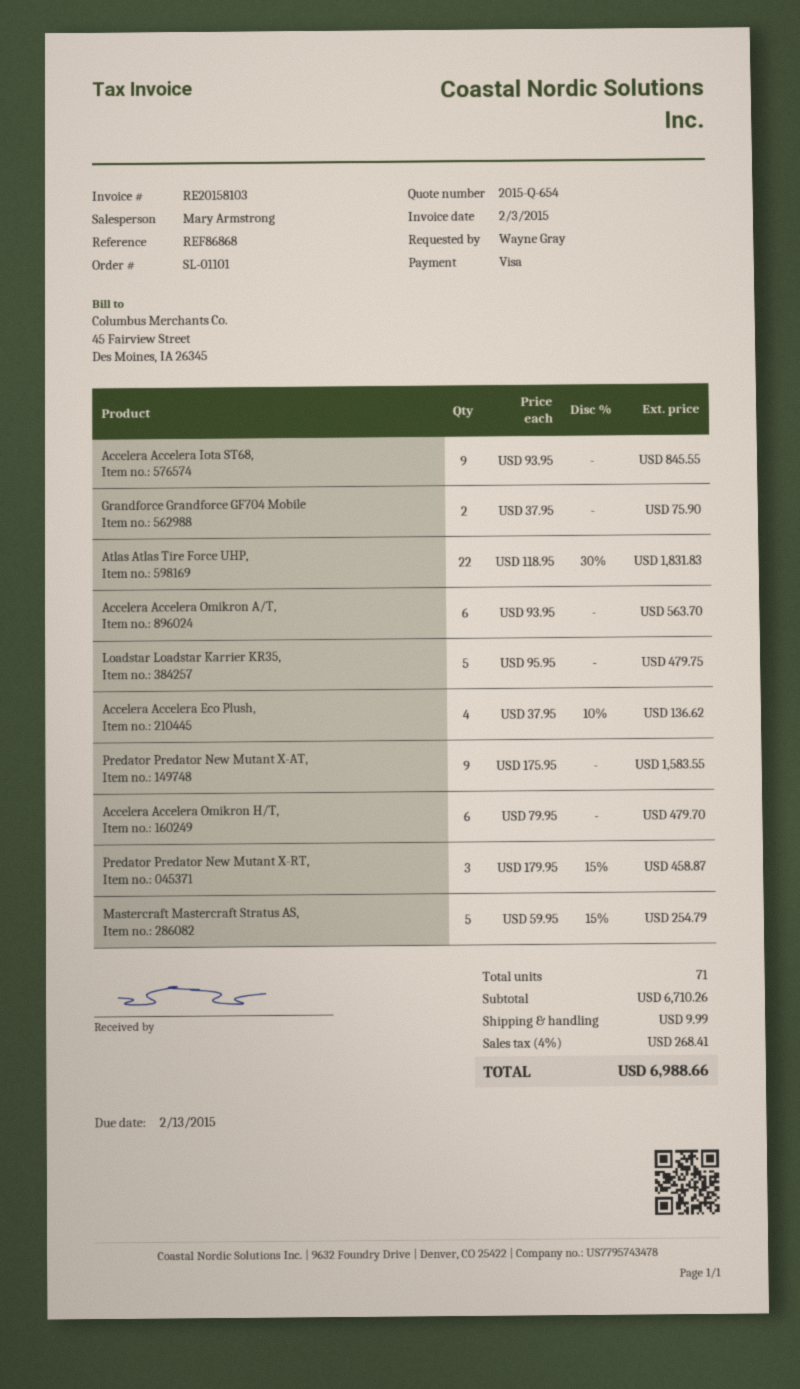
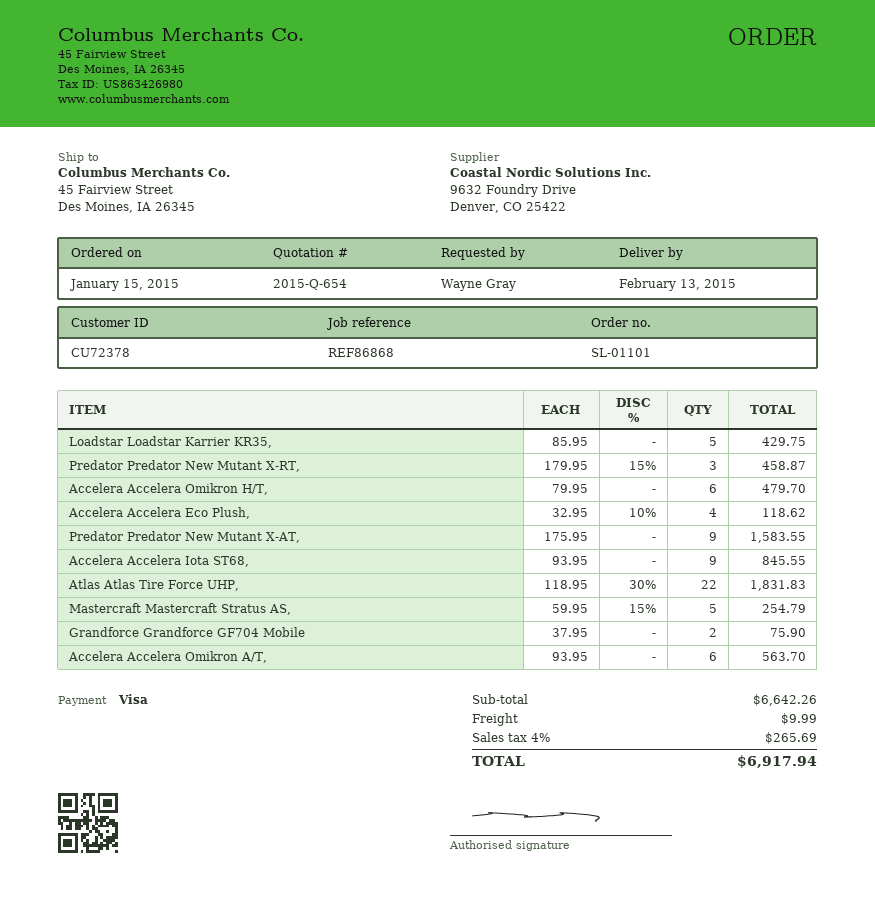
Loadstar Loadstar Karrier KR35,: 5 x 95.95 = 479.75 -> 5 x 85.95 = 429.75
Accelera Accelera Eco Plush,: 4 x 37.95 - 10% = 136.62 -> 4 x 32.95 - 10% = 118.62
subtotal: 6710.26 -> 6642.26
tax: 4% = 268.41 -> 4% = 265.69
total: 6988.66 -> 6917.94

